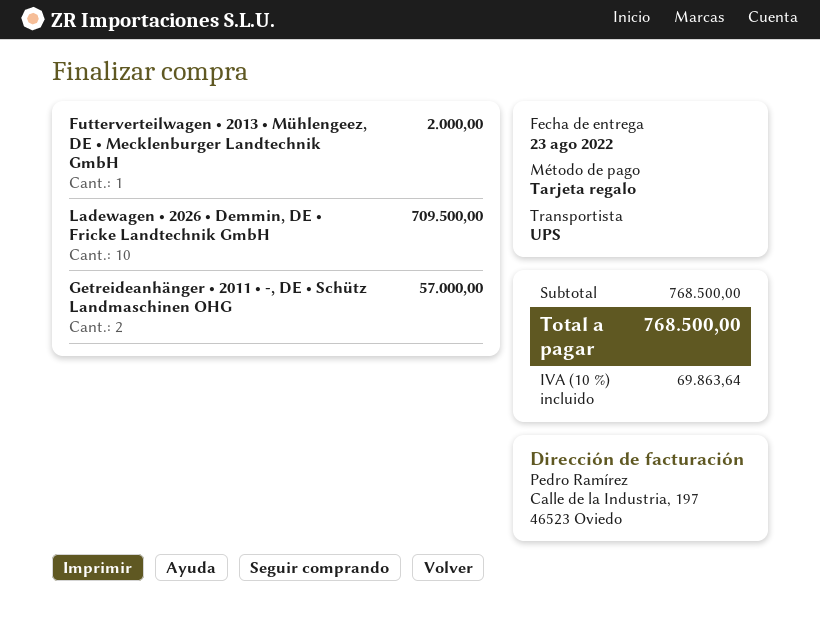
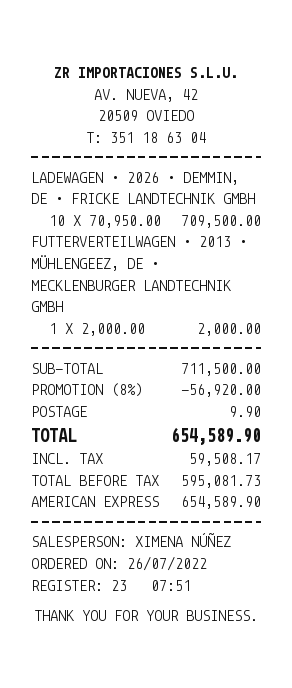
payment method: gift card -> American Express
Getreideanhänger • 2011 • -, DE • Schütz Landmaschinen OHG: 2 for 57000.00 -> none
subtotal: 768500.00 -> 711500.00
discount: none -> 8% = 56920.00
shipping: none -> 9.90
tax: 69863.64 -> 59508.17
total: 768500.00 -> 654589.90

